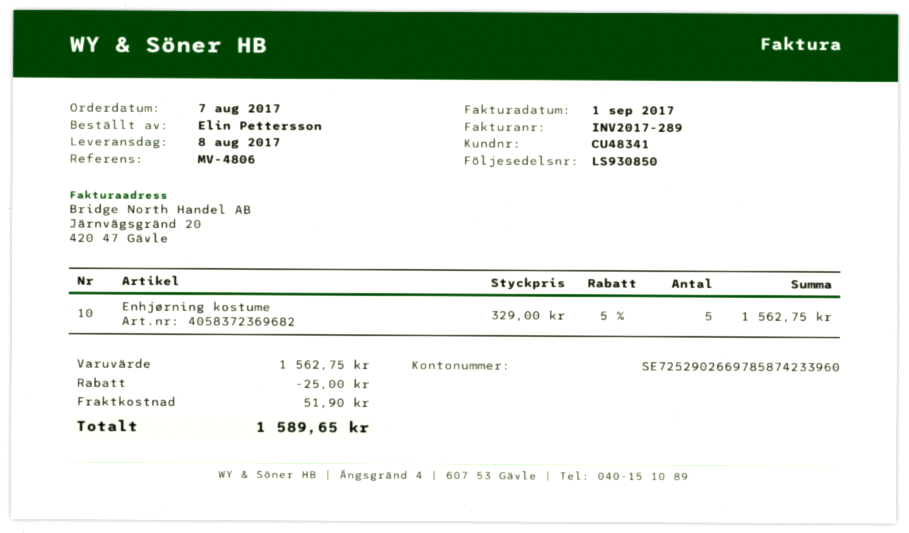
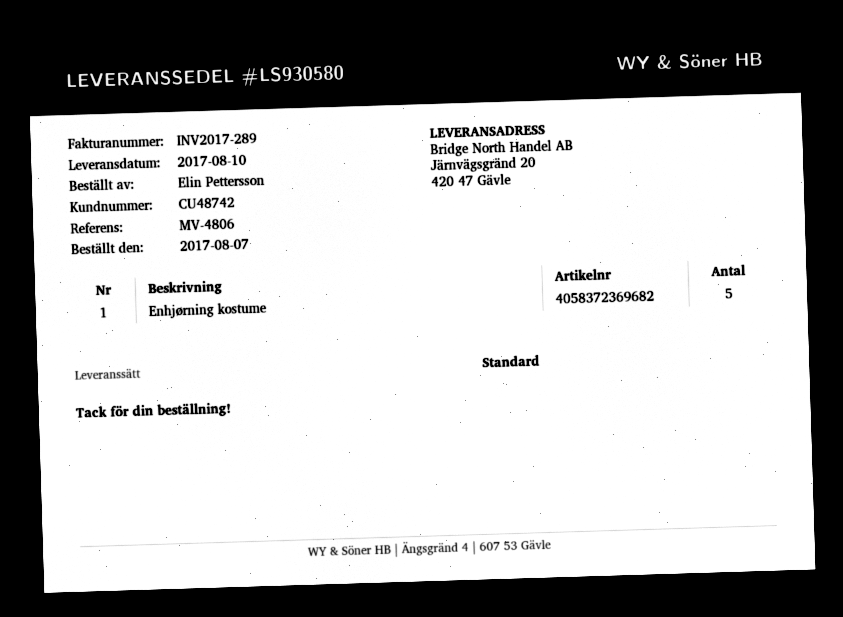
delivery note number: LS930850 -> LS930580
delivery date: 2017-08-08 -> 2017-08-10
customer number: CU48341 -> CU48742

